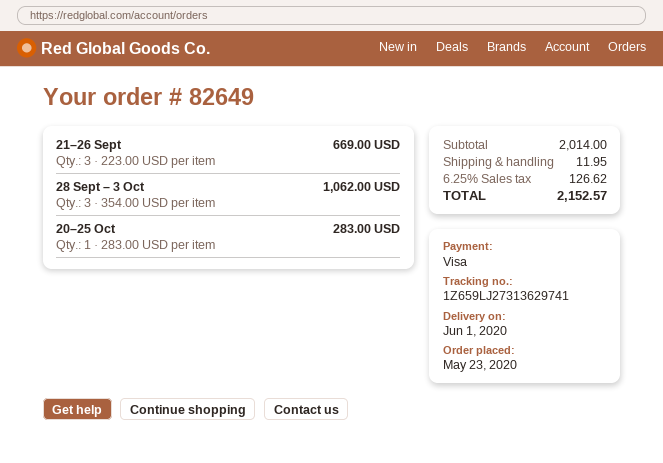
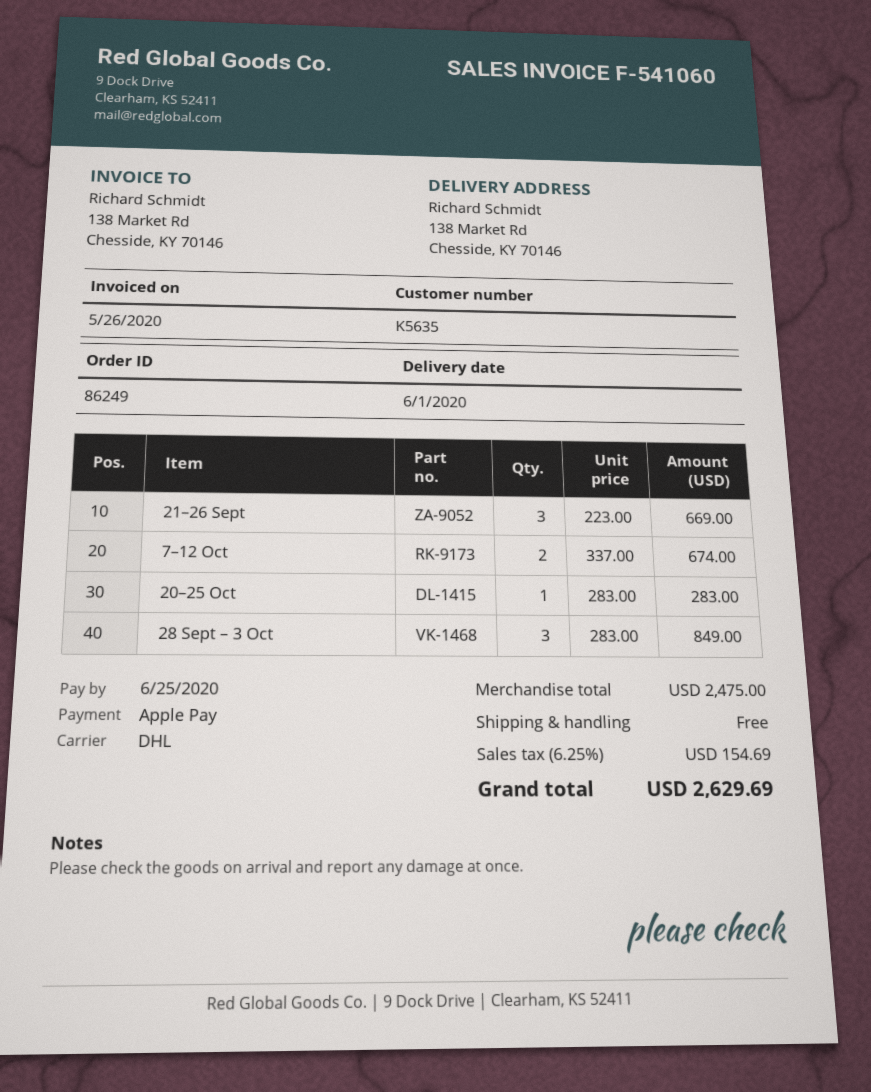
order number: 82649 -> 86249
payment method: Visa -> Apple Pay
28 Sept – 3 Oct: 3 x 354.00 = 1062.00 -> 3 x 283.00 = 849.00
7–12 Oct: none -> 2 x 337.00 = 674.00
subtotal: 2014.00 -> 2475.00
shipping: 11.95 -> 0.00
tax: 6.25% = 126.62 -> 6.25% = 154.69
total: 2152.57 -> 2629.69

